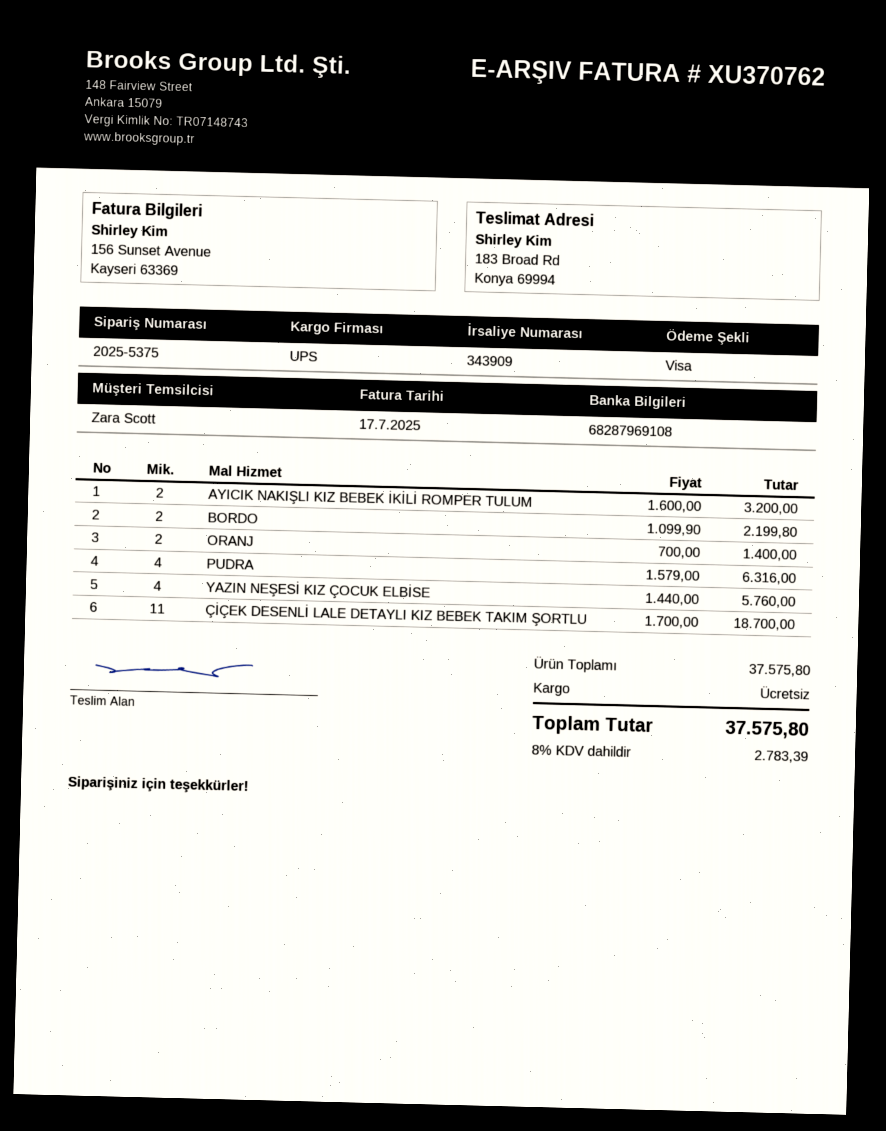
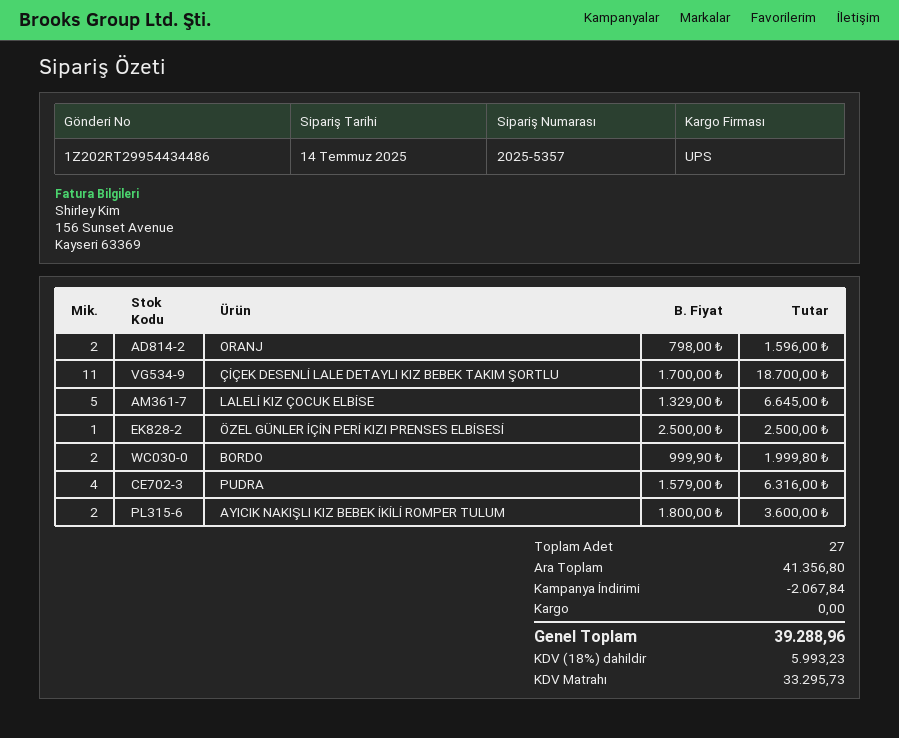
order number: 2025-5375 -> 2025-5357
AYICIK NAKIŞLI KIZ BEBEK İKİLİ ROMPER TULUM: 2 x 1600.00 = 3200.00 -> 2 x 1800.00 = 3600.00
BORDO: 2 x 1099.90 = 2199.80 -> 2 x 999.90 = 1999.80
ORANJ: 2 x 700.00 = 1400.00 -> 2 x 798.00 = 1596.00
YAZIN NEŞESİ KIZ ÇOCUK ELBİSE: 4 x 1440.00 = 5760.00 -> none
LALELİ KIZ ÇOCUK ELBİSE: none -> 5 x 1329.00 = 6645.00
ÖZEL GÜNLER İÇİN PERİ KIZI PRENSES ELBİSESİ: none -> 1 x 2500.00 = 2500.00
subtotal: 37575.80 -> 41356.80
discount: none -> 2067.84
tax: 8% = 2783.39 -> 18% = 5993.23
total: 37575.80 -> 39288.96

